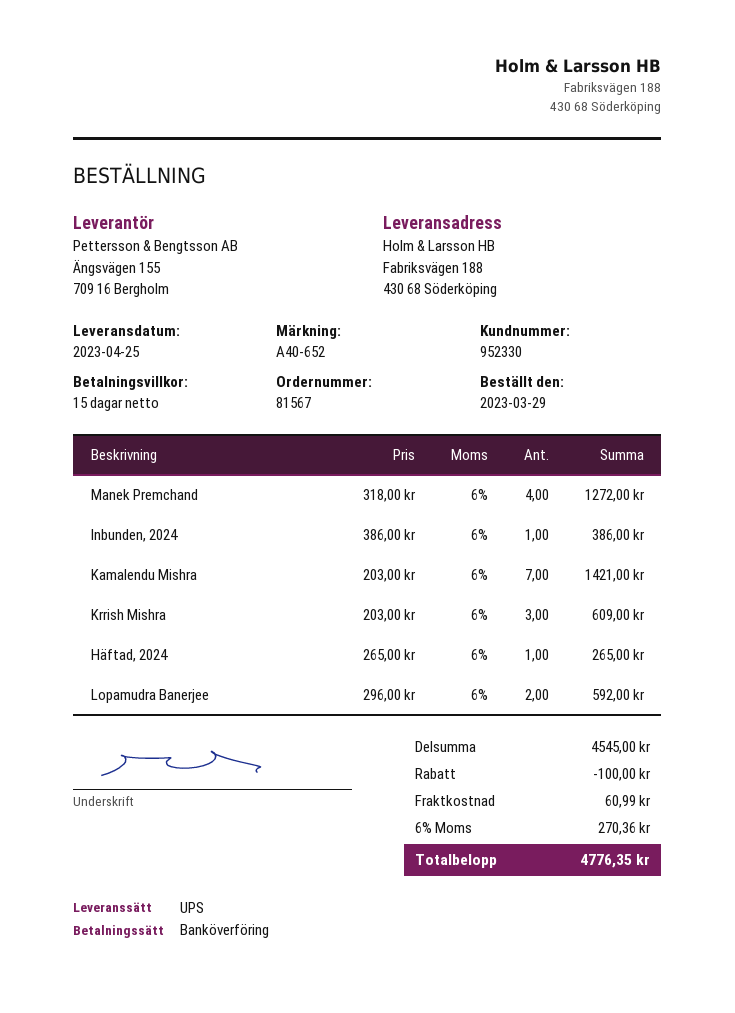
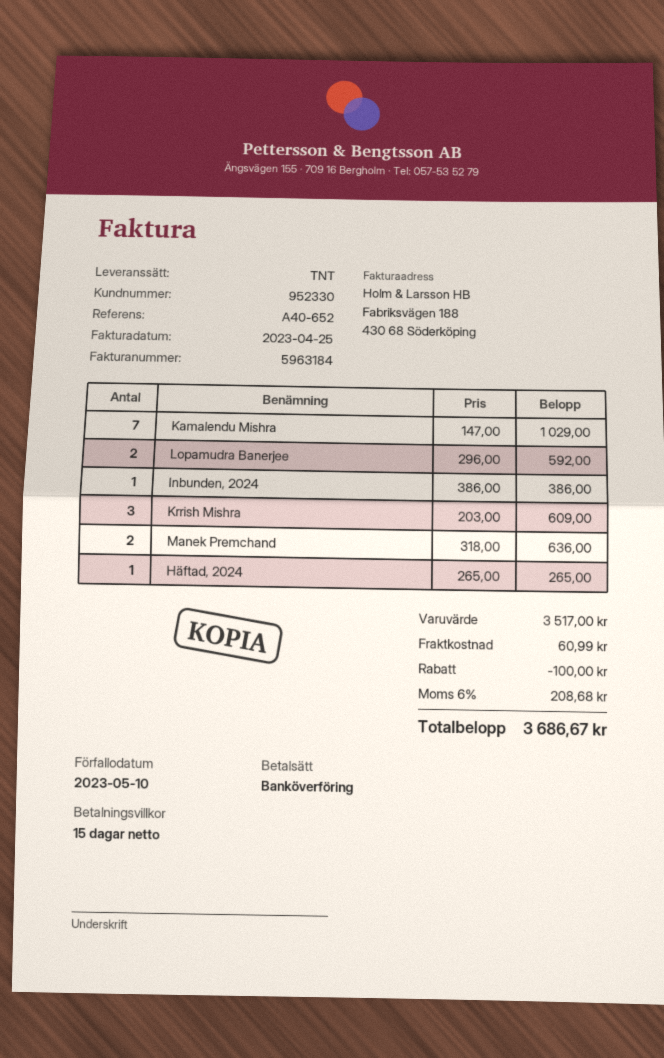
shipping method: UPS -> TNT
Manek Premchand: 4 x 318.00 = 1272.00 -> 2 x 318.00 = 636.00
Kamalendu Mishra: 7 x 203.00 = 1421.00 -> 7 x 147.00 = 1029.00
subtotal: 4545.00 -> 3517.00
tax: 6% = 270.36 -> 6% = 208.68
total: 4776.35 -> 3686.67

